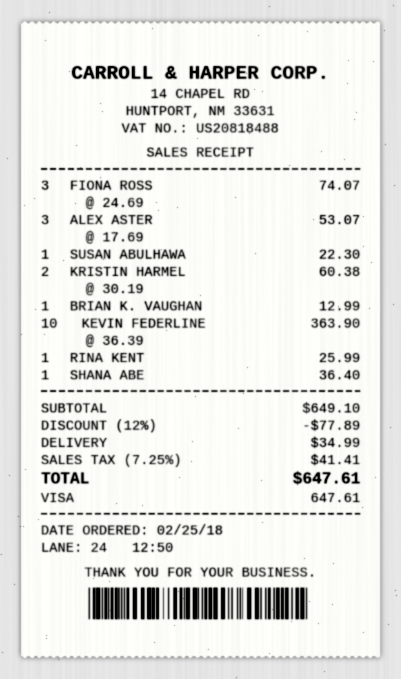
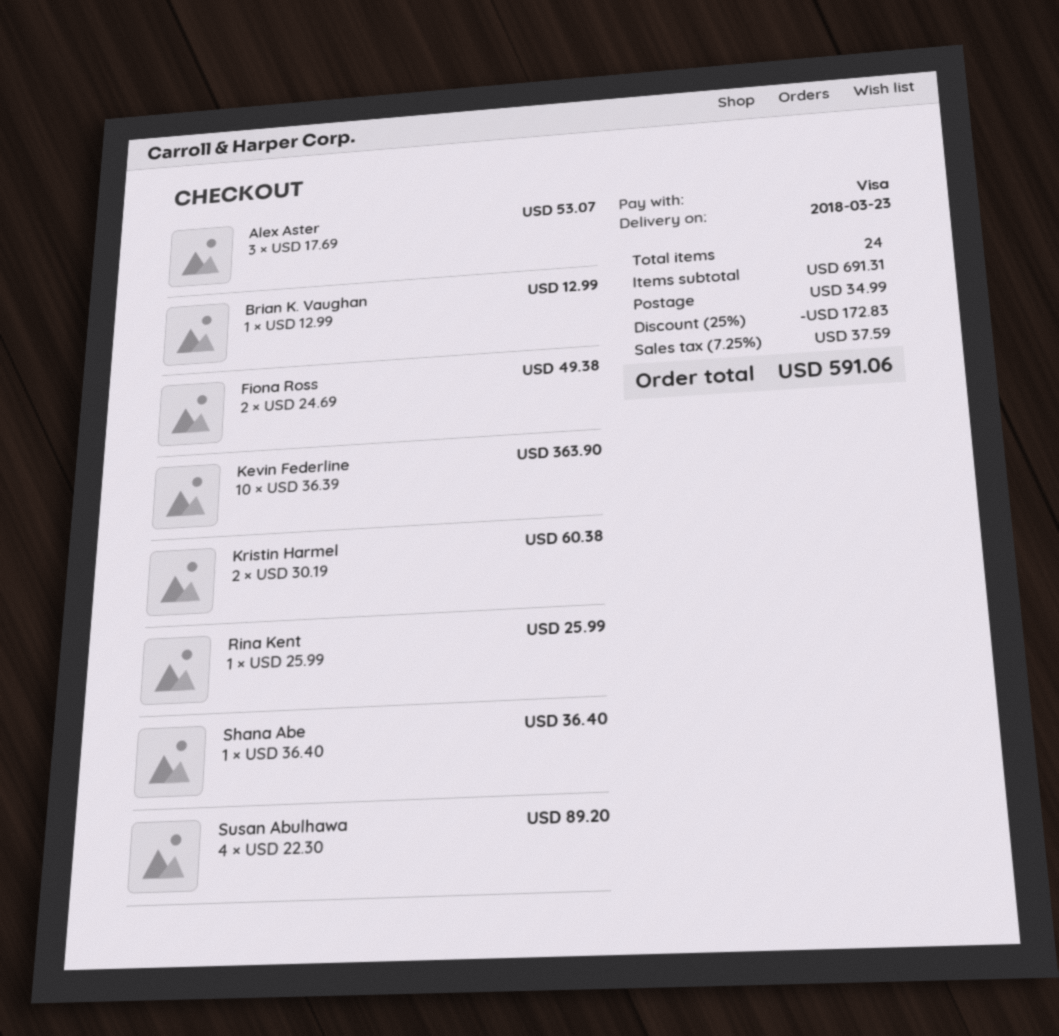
FIONA ROSS: 3 x 24.69 = 74.07 -> 2 x 24.69 = 49.38
SUSAN ABULHAWA: 1 x 22.30 = 22.30 -> 4 x 22.30 = 89.20
subtotal: 649.10 -> 691.31
discount: 12% = 77.89 -> 25% = 172.83
tax: 7.25% = 41.41 -> 7.25% = 37.59
total: 647.61 -> 591.06

